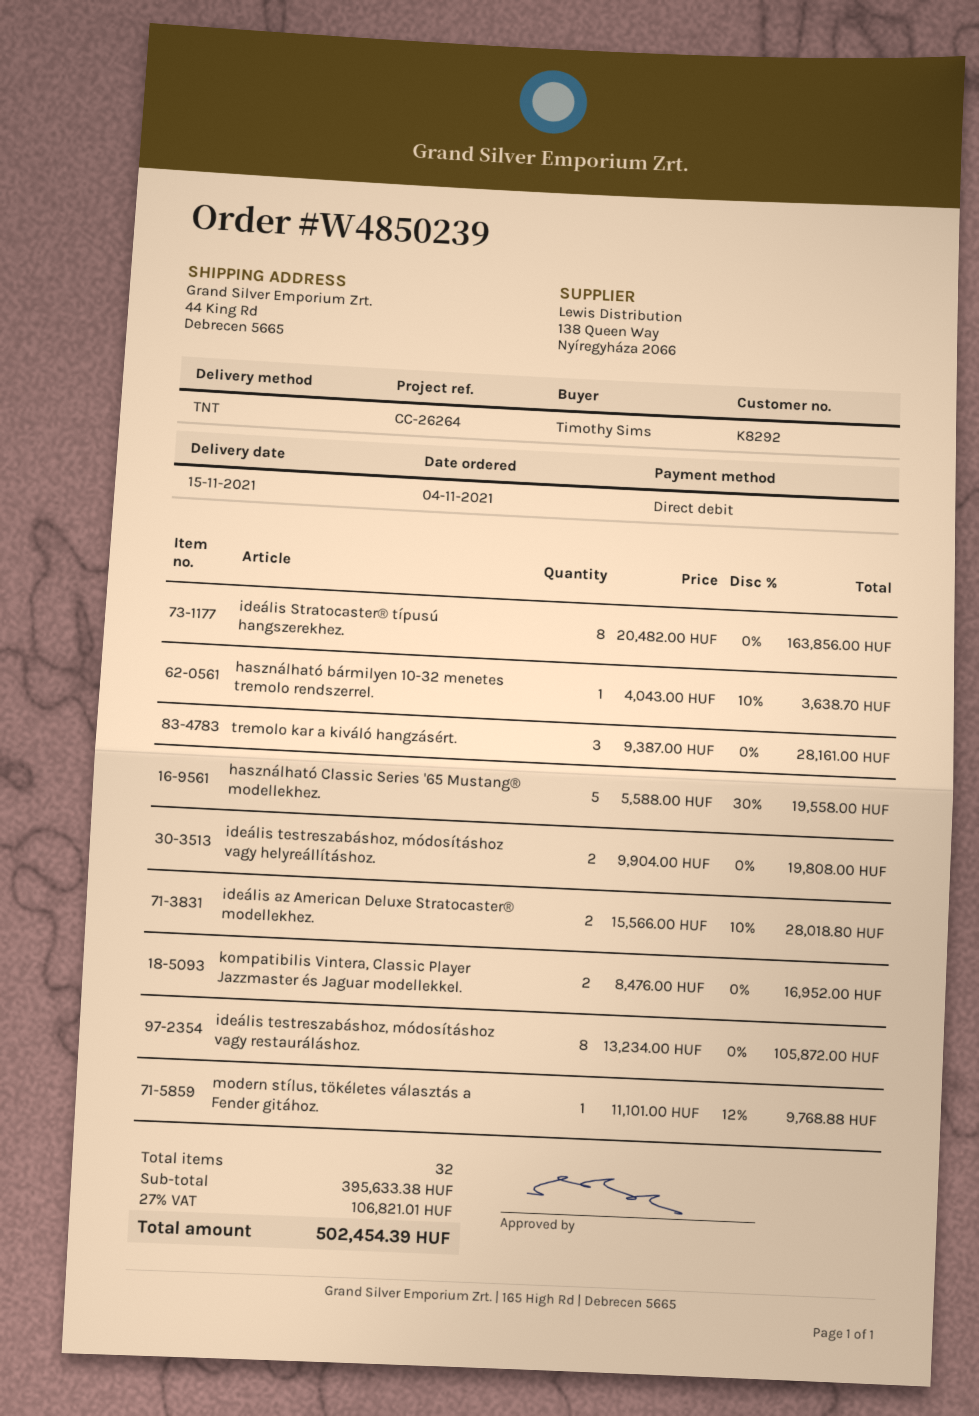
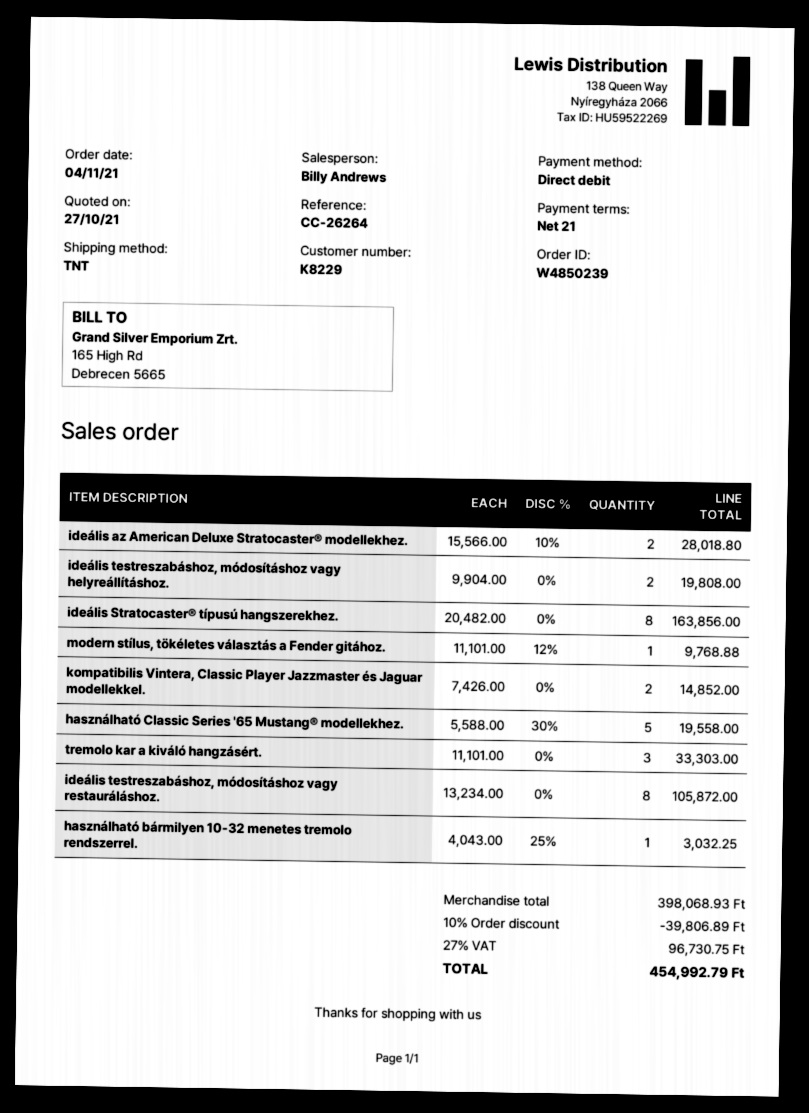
customer number: K8292 -> K8229
használható bármilyen 10-32 menetes tremolo rendszerrel.: 1 x 4043.00 - 10% = 3638.70 -> 1 x 4043.00 - 25% = 3032.25
tremolo kar a kiváló hangzásért.: 3 x 9387.00 = 28161.00 -> 3 x 11101.00 = 33303.00
kompatibilis Vintera, Classic Player Jazzmaster és Jaguar modellekkel.: 2 x 8476.00 = 16952.00 -> 2 x 7426.00 = 14852.00
subtotal: 395633.38 -> 398068.93
discount: none -> 10% = 39806.89
tax: 27% = 106821.01 -> 27% = 96730.75
total: 502454.39 -> 454992.79

